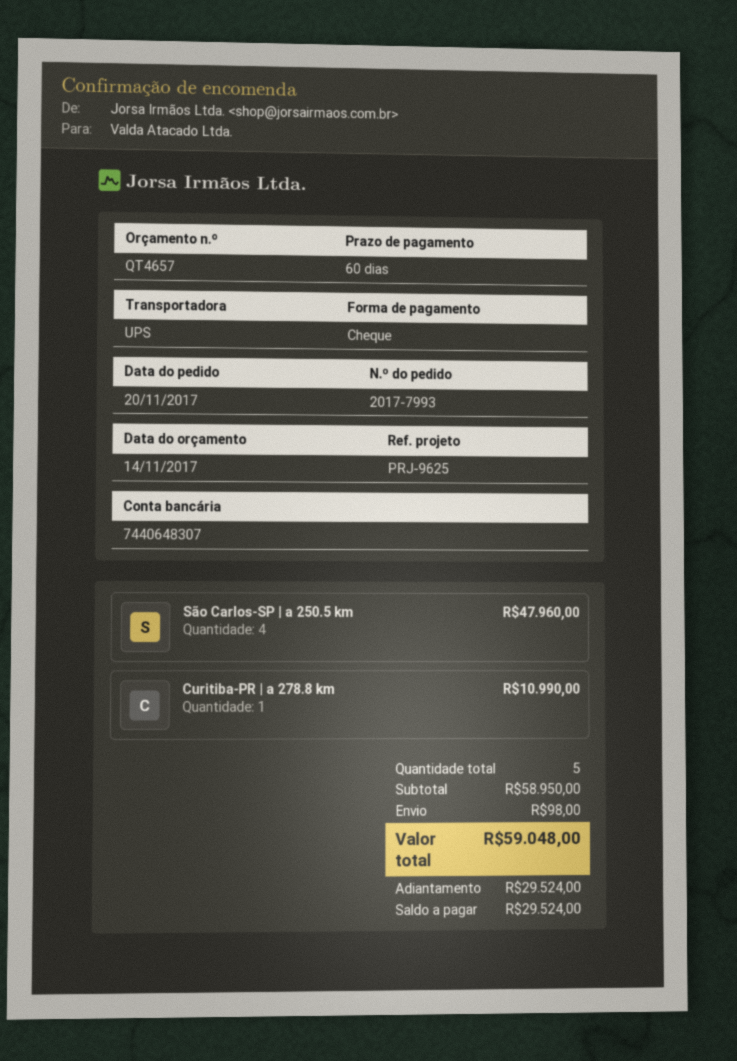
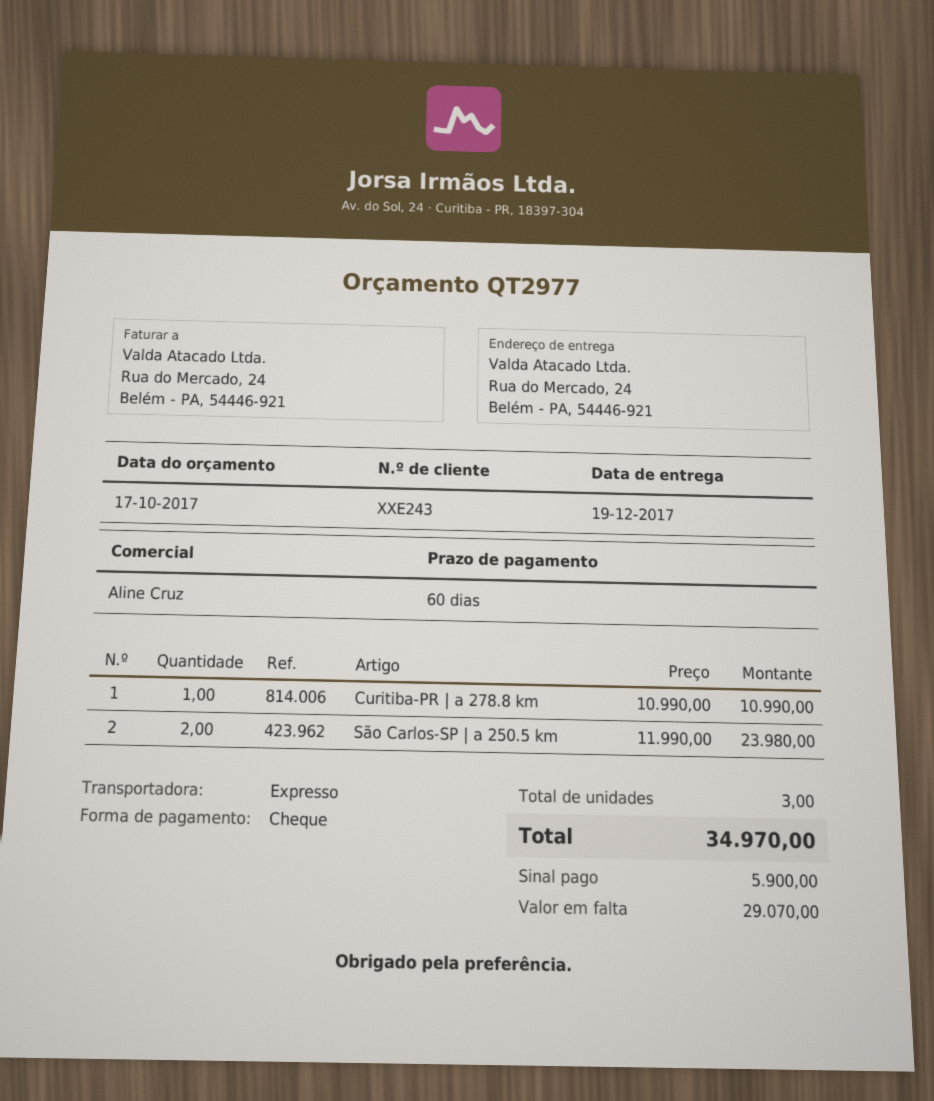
quote number: QT4657 -> QT2977
quote date: 2017-11-14 -> 2017-10-17
shipping method: UPS -> express
São Carlos-SP | a 250.5 km: 4 for 47960.00 -> 2 for 23980.00
total quantity: 5 -> 3
shipping: 98.00 -> none
total: 59048.00 -> 34970.00
deposit: 29524.00 -> 5900.00
balance: 29524.00 -> 29070.00

